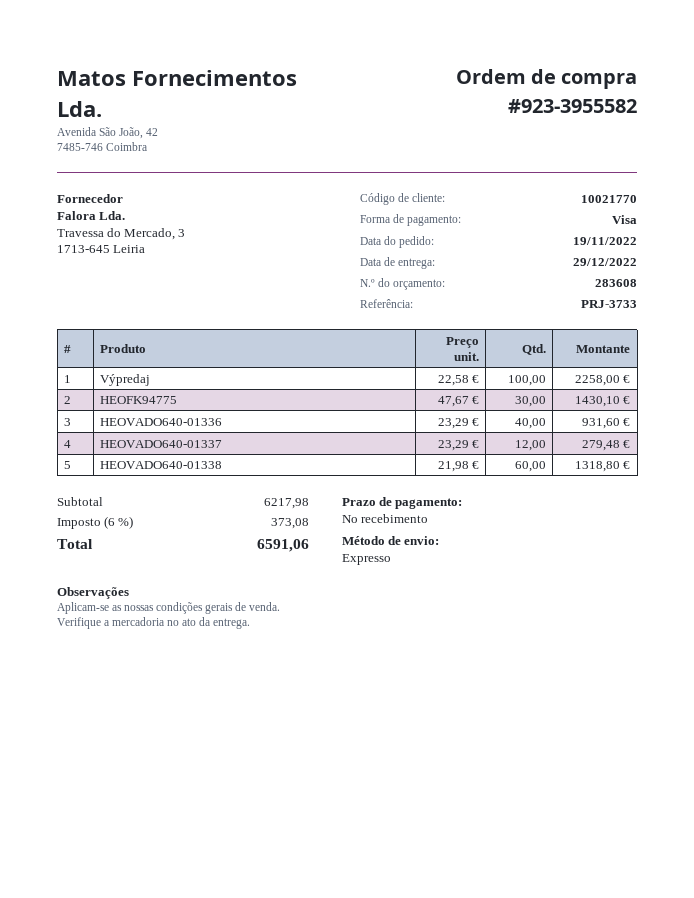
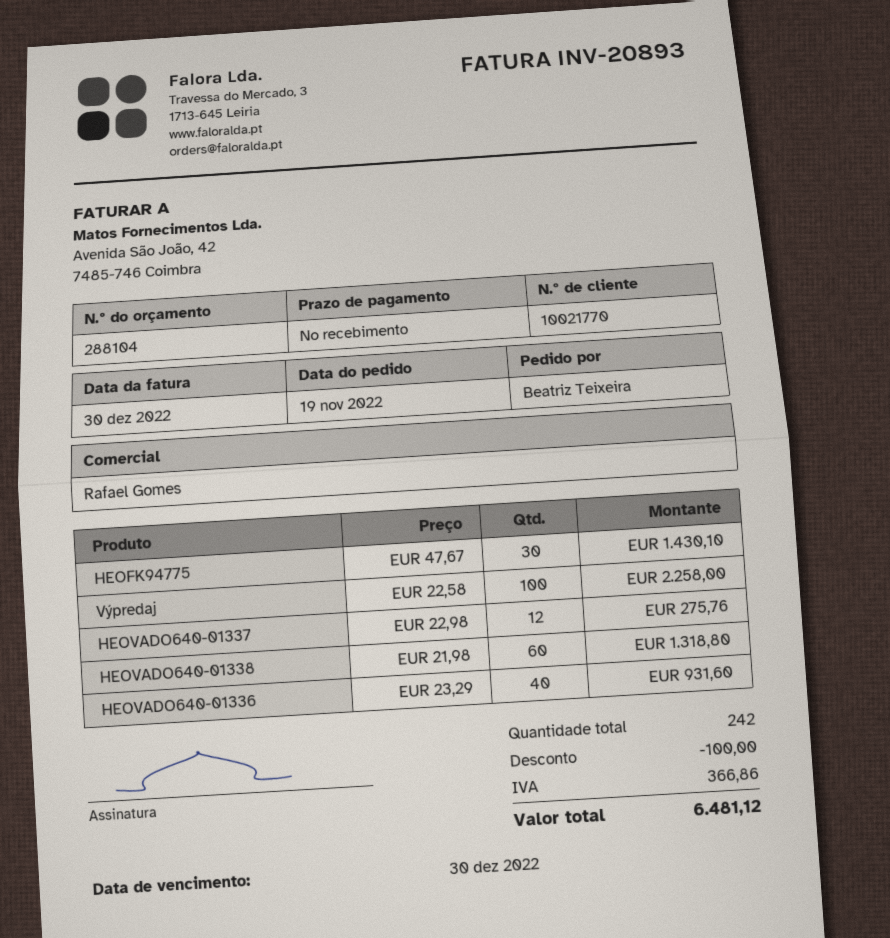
quote number: 283608 -> 288104
HEOVADO640-01337: 12 x 23.29 = 279.48 -> 12 x 22.98 = 275.76
discount: none -> 100.00
tax: 373.08 -> 366.86
total: 6591.06 -> 6481.12

